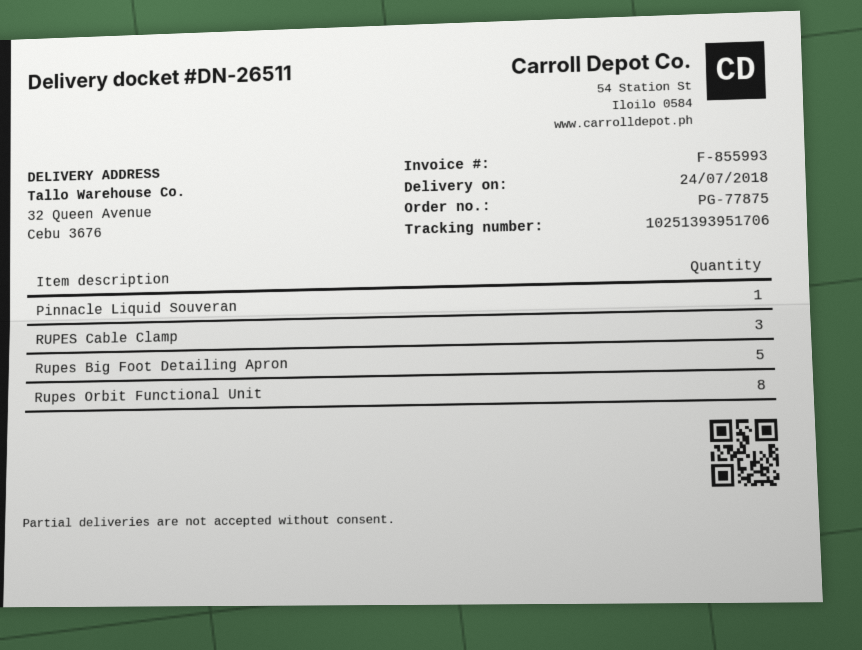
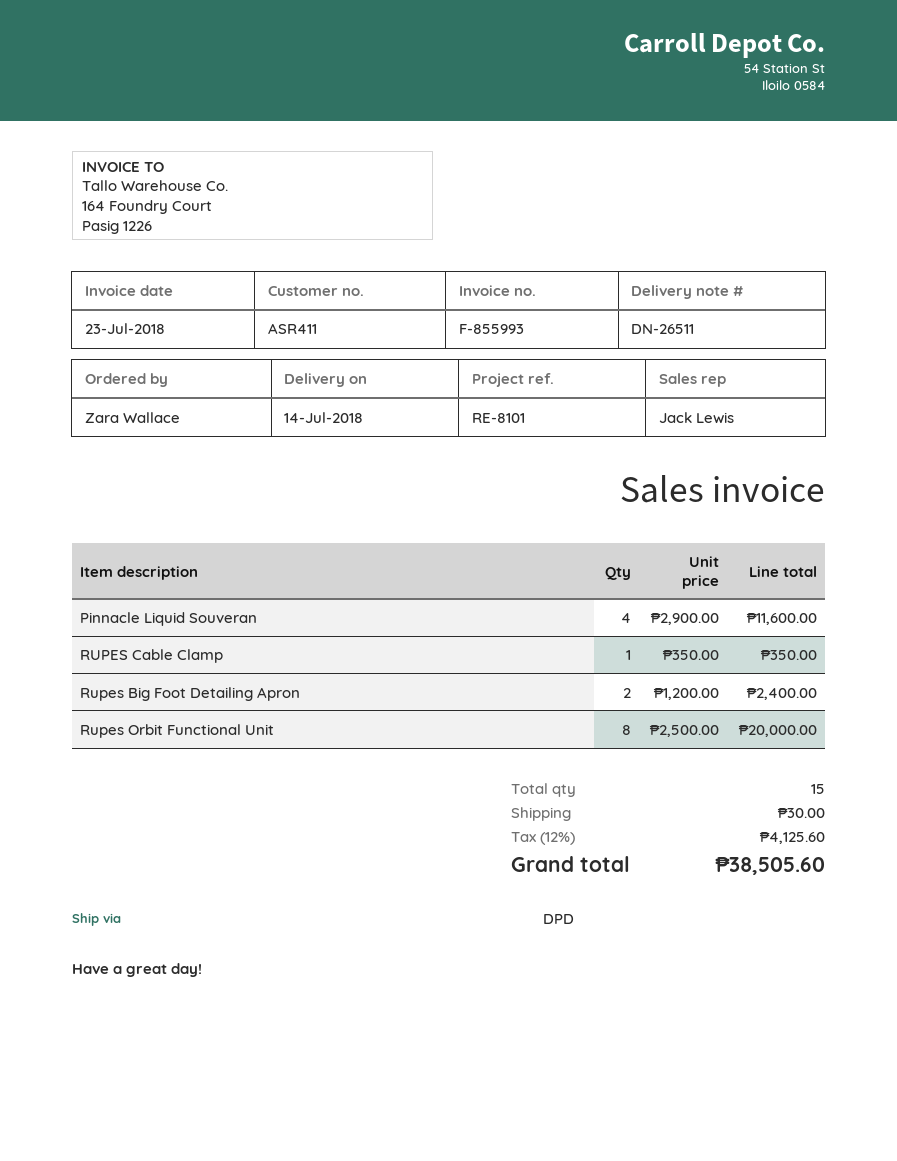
delivery date: 2018-07-24 -> 2018-07-14
Pinnacle Liquid Souveran: 1 -> 4
RUPES Cable Clamp: 3 -> 1
Rupes Big Foot Detailing Apron: 5 -> 2

